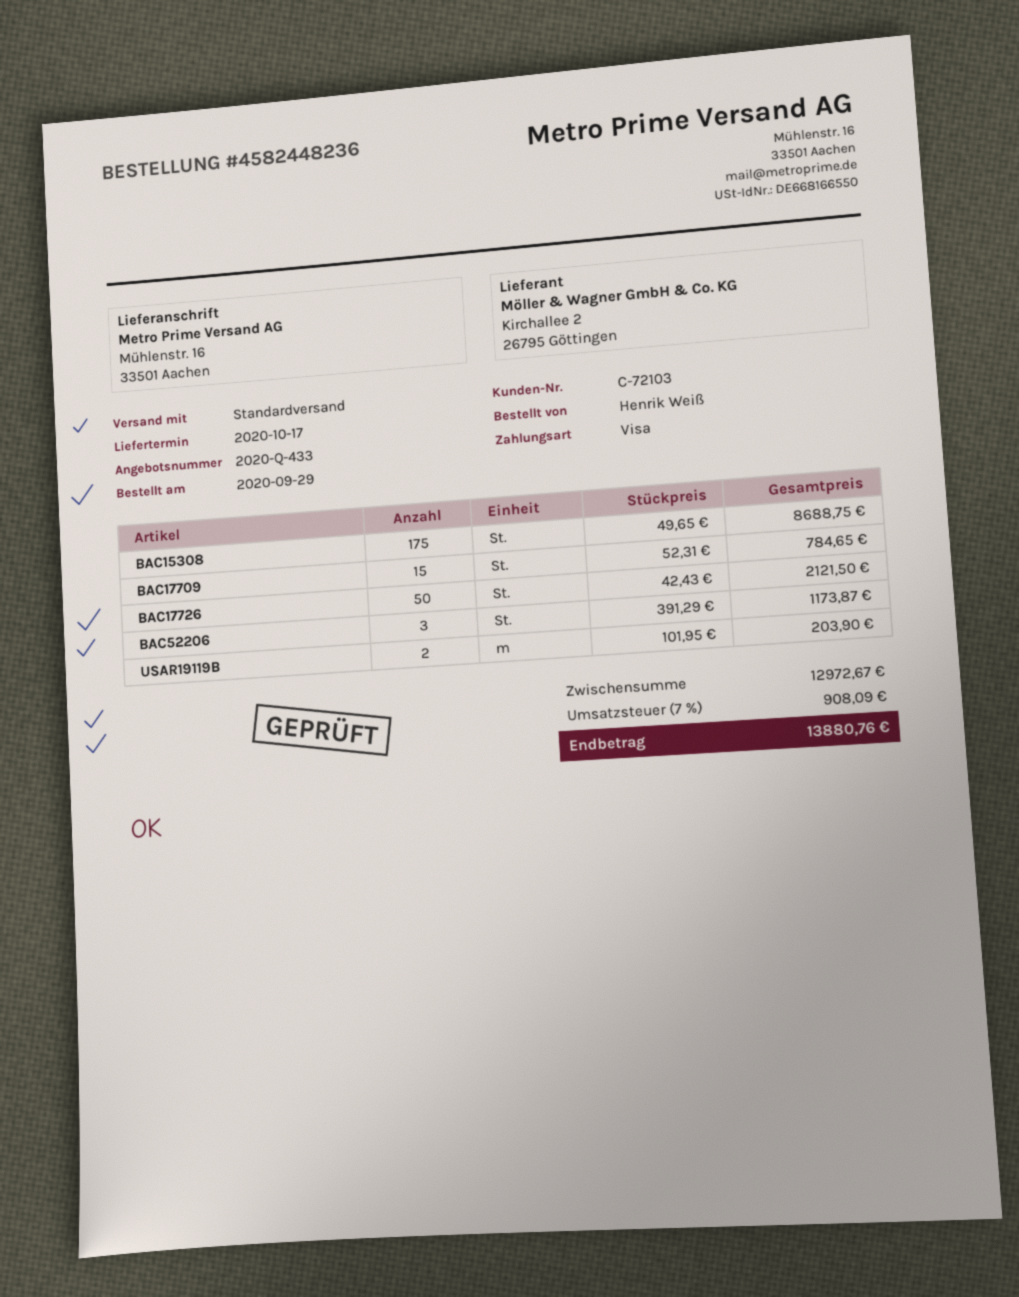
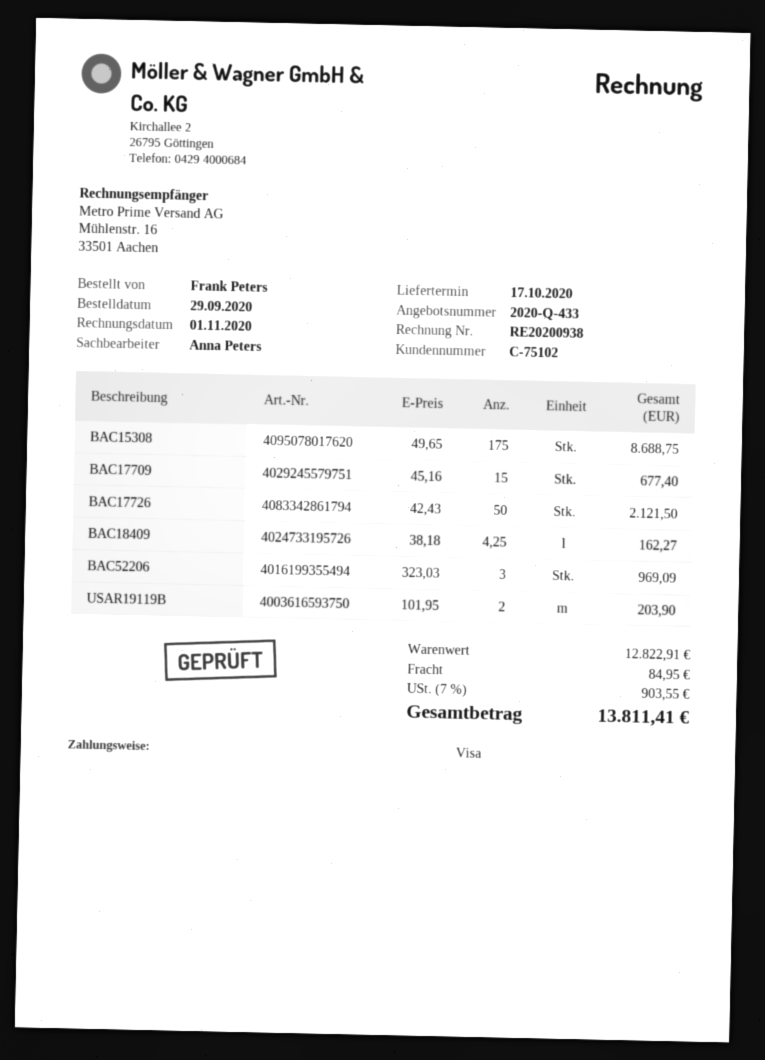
customer number: C-72103 -> C-75102
ordered by: Henrik Weiß -> Frank Peters
BAC17709: 15 x 52.31 = 784.65 -> 15 x 45.16 = 677.40
BAC52206: 3 x 391.29 = 1173.87 -> 3 x 323.03 = 969.09
BAC18409: none -> 4.25 x 38.18 = 162.27
subtotal: 12972.67 -> 12822.91
shipping: none -> 84.95
tax: 7% = 908.09 -> 7% = 903.55
total: 13880.76 -> 13811.41

